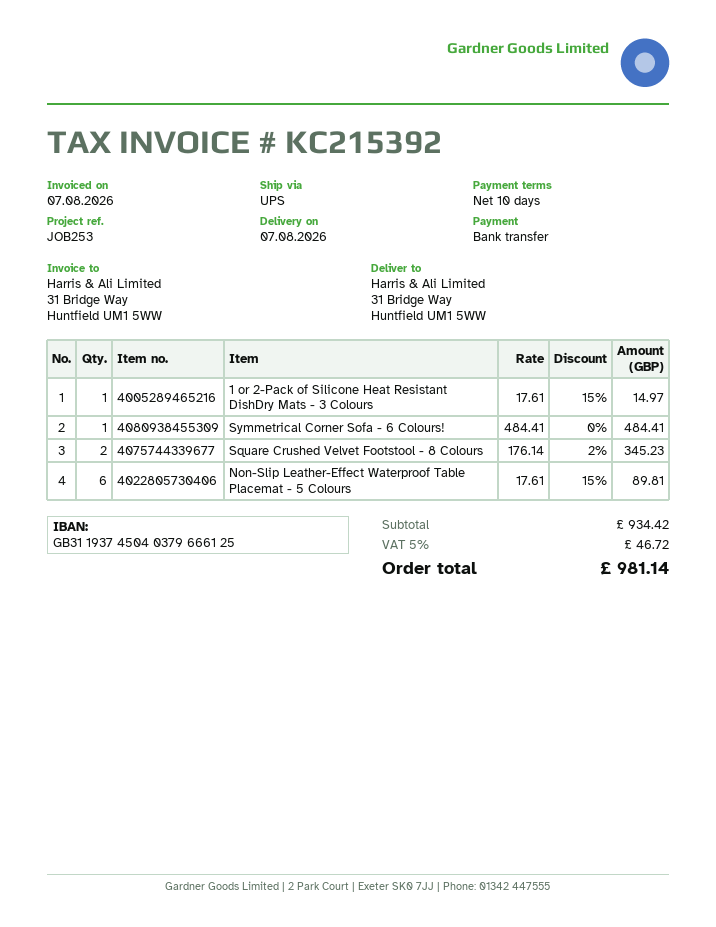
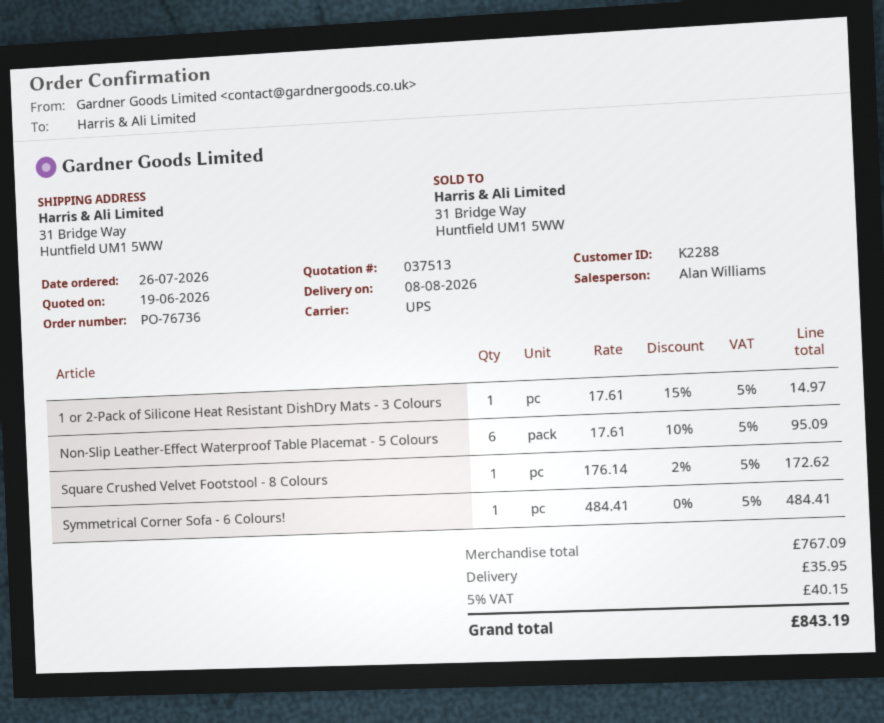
delivery date: 2026-08-07 -> 2026-08-08
Square Crushed Velvet Footstool - 8 Colours: 2 x 176.14 - 2% = 345.23 -> 1 x 176.14 - 2% = 172.62
Non-Slip Leather-Effect Waterproof Table Placemat - 5 Colours: 6 x 17.61 - 15% = 89.81 -> 6 x 17.61 - 10% = 95.09
subtotal: 934.42 -> 767.09
shipping: none -> 35.95
tax: 5% = 46.72 -> 5% = 40.15
total: 981.14 -> 843.19

